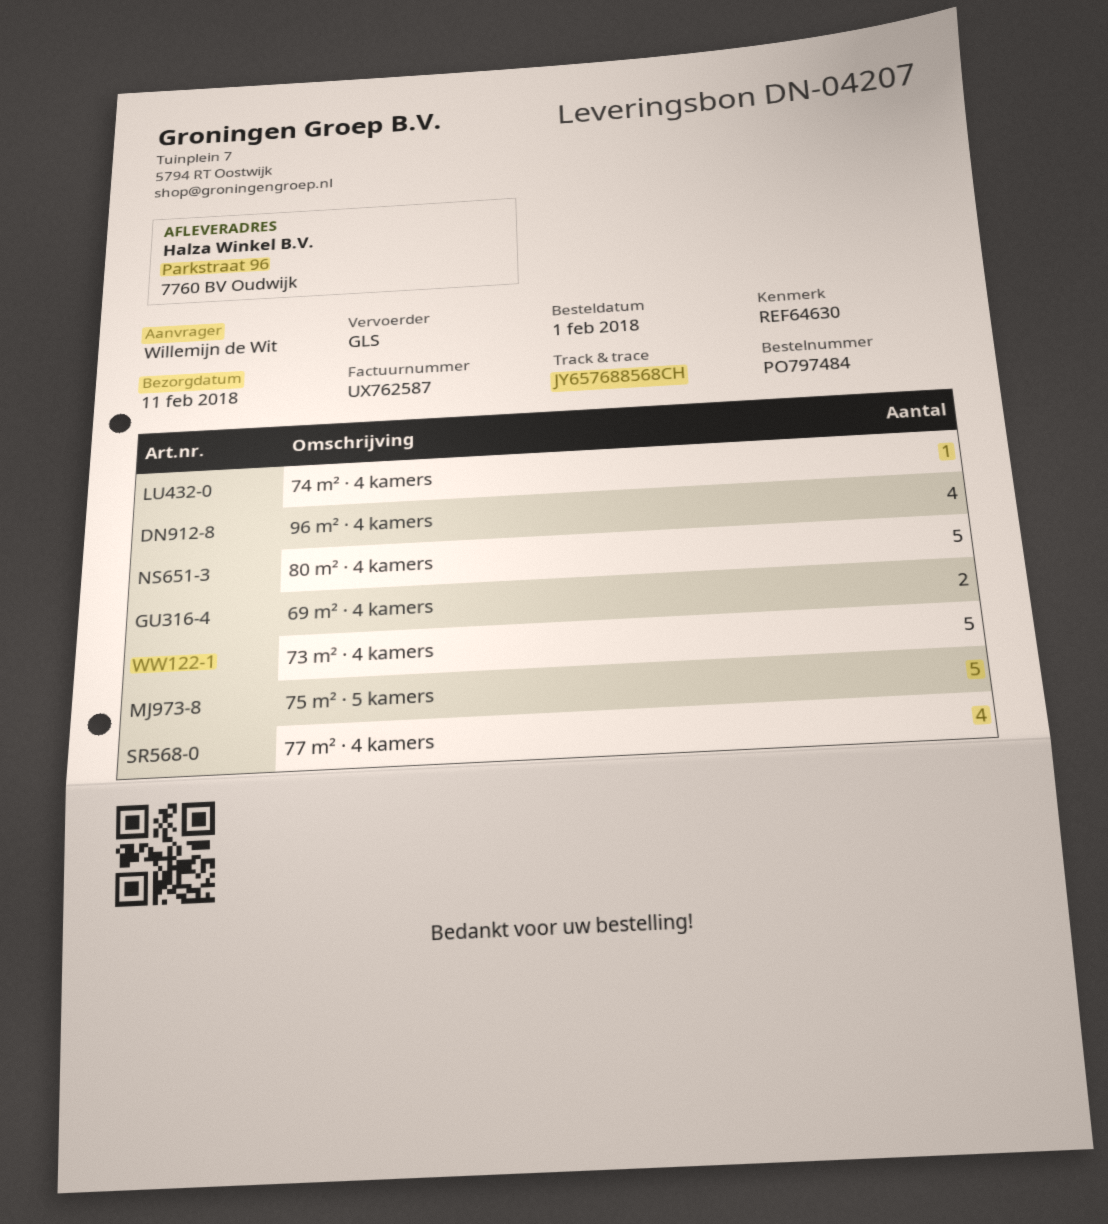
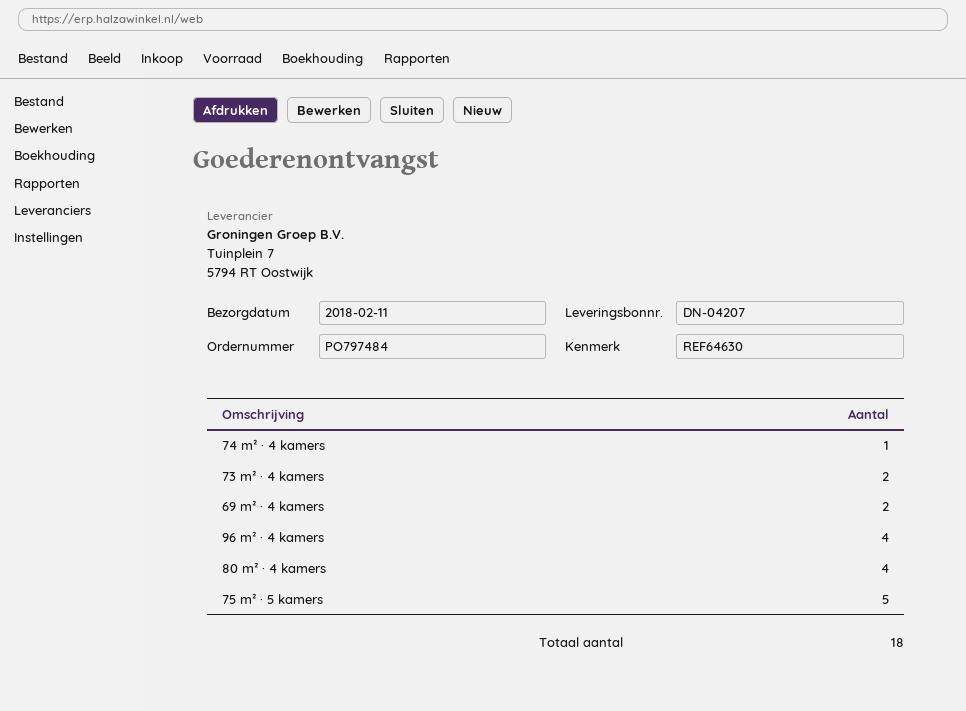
80 m² · 4 kamers: 5 -> 4
73 m² · 4 kamers: 5 -> 2
77 m² · 4 kamers: 4 -> none

